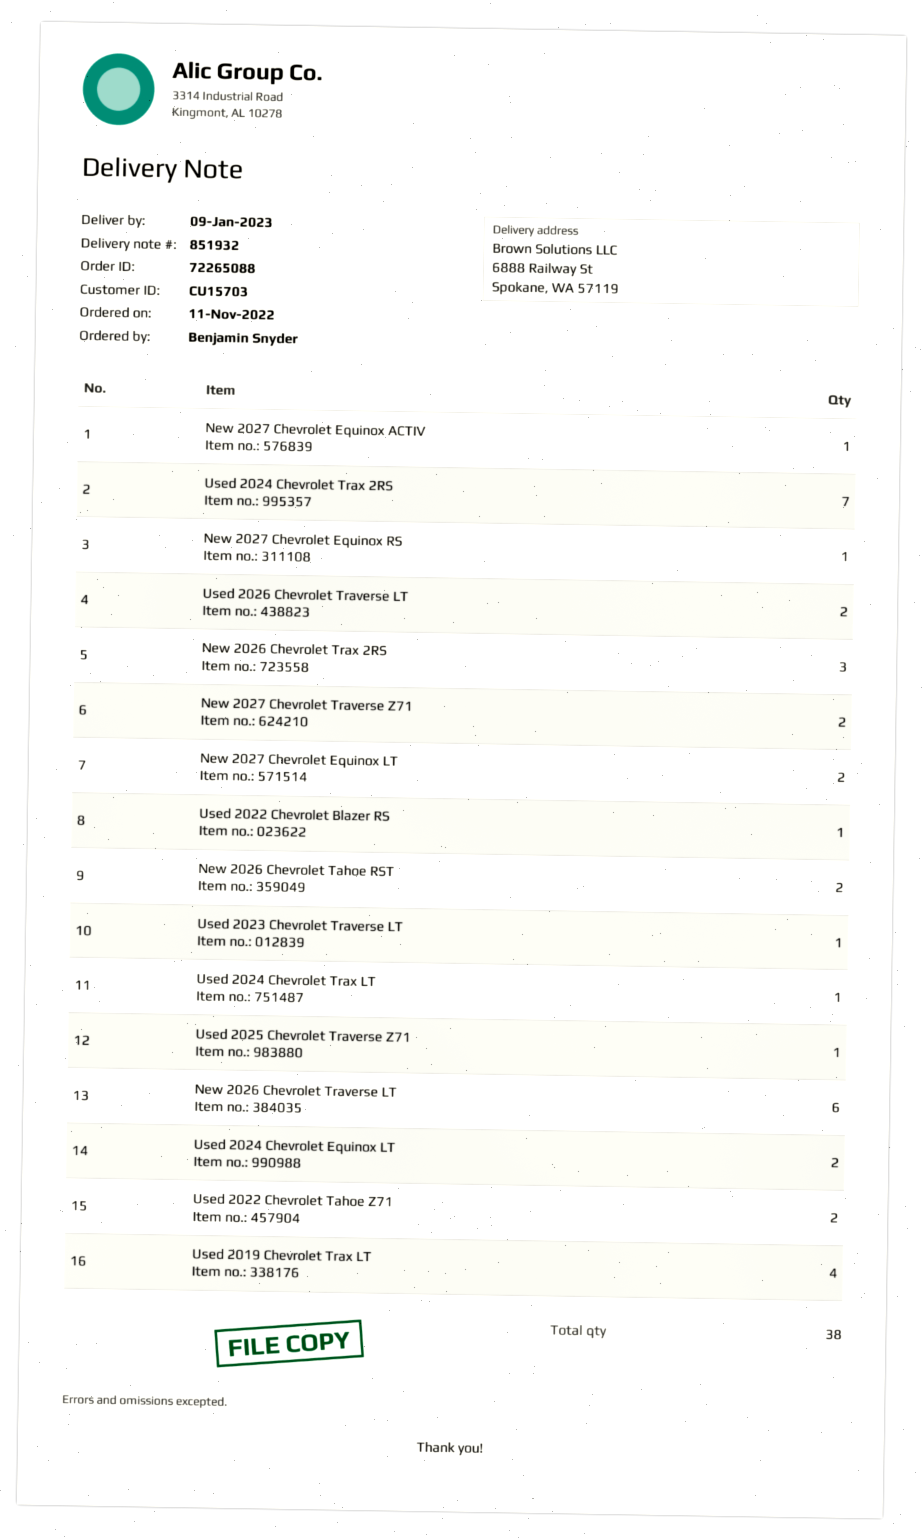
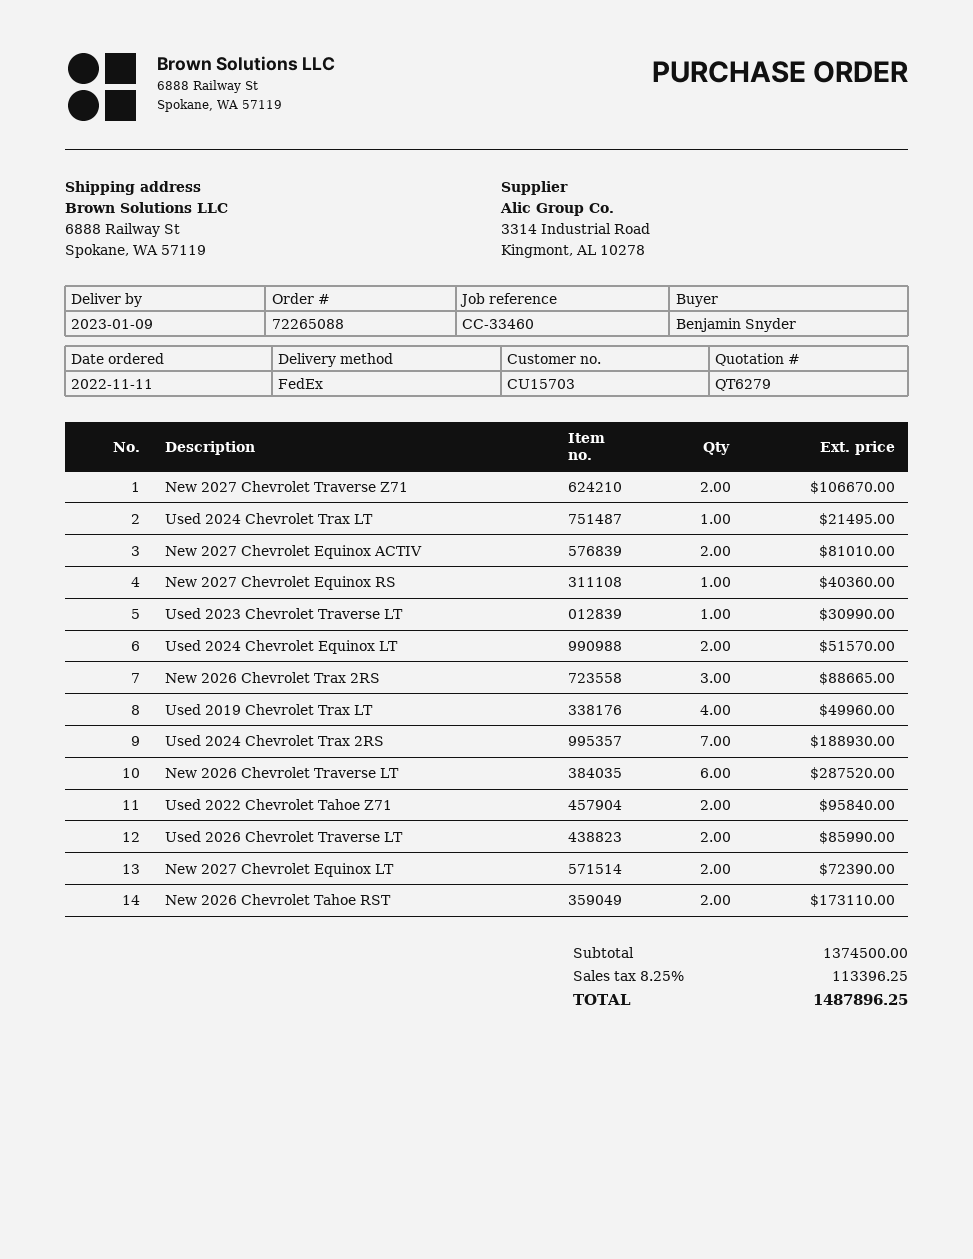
New 2027 Chevrolet Equinox ACTIV: 1 -> 2
Used 2022 Chevrolet Blazer RS: 1 -> none
Used 2025 Chevrolet Traverse Z71: 1 -> none

